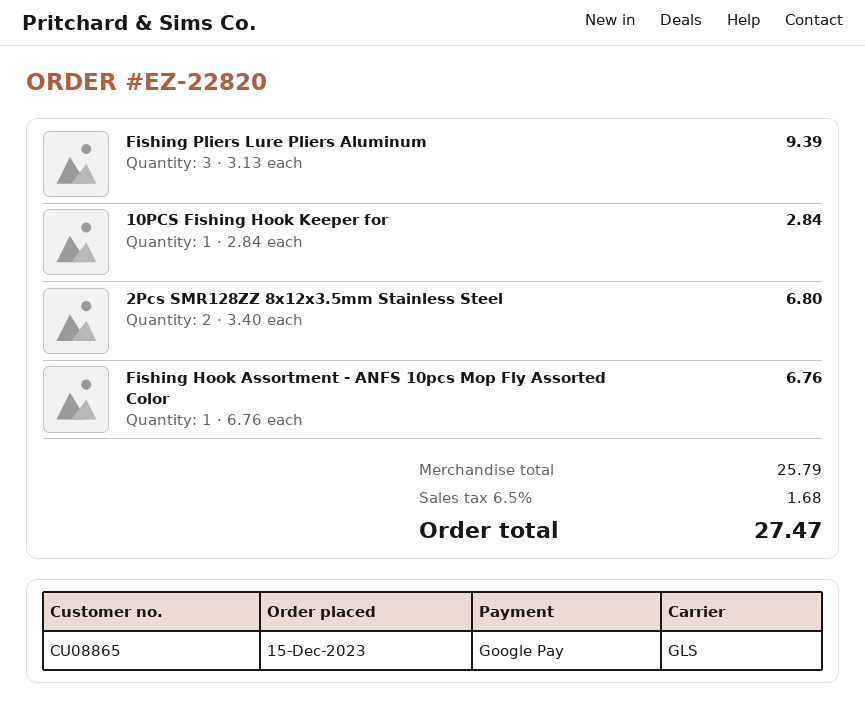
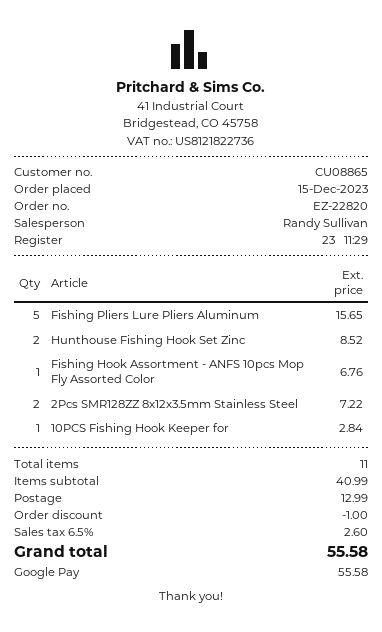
Fishing Pliers Lure Pliers Aluminum: 3 for 9.39 -> 5 for 15.65
2Pcs SMR128ZZ 8x12x3.5mm Stainless Steel: 2 for 6.80 -> 2 for 7.22
Hunthouse Fishing Hook Set Zinc: none -> 2 for 8.52
subtotal: 25.79 -> 40.99
discount: none -> 1.00
shipping: none -> 12.99
tax: 6.5% = 1.68 -> 6.5% = 2.60
total: 27.47 -> 55.58

